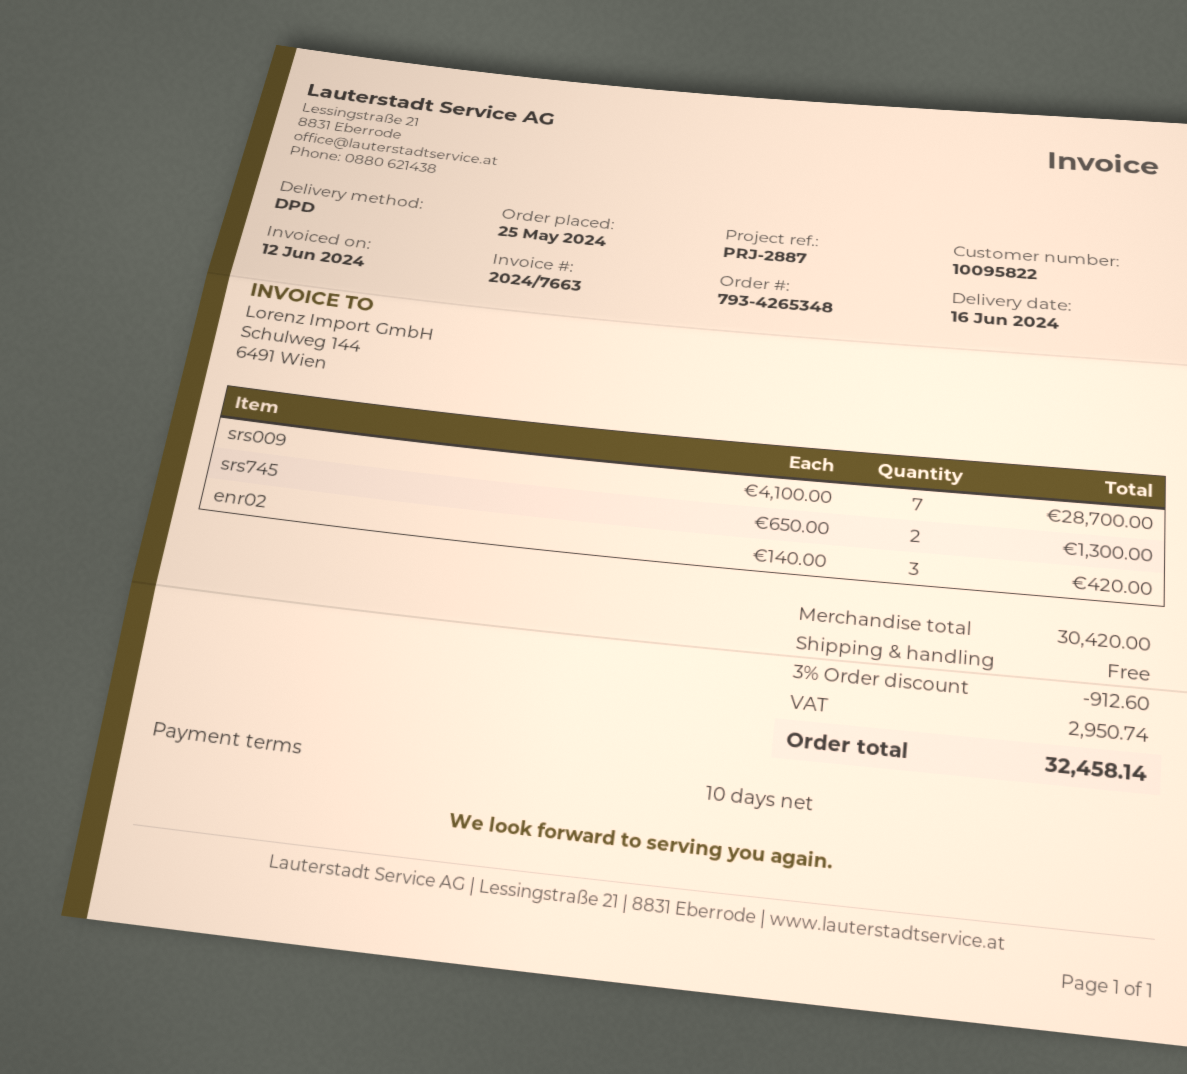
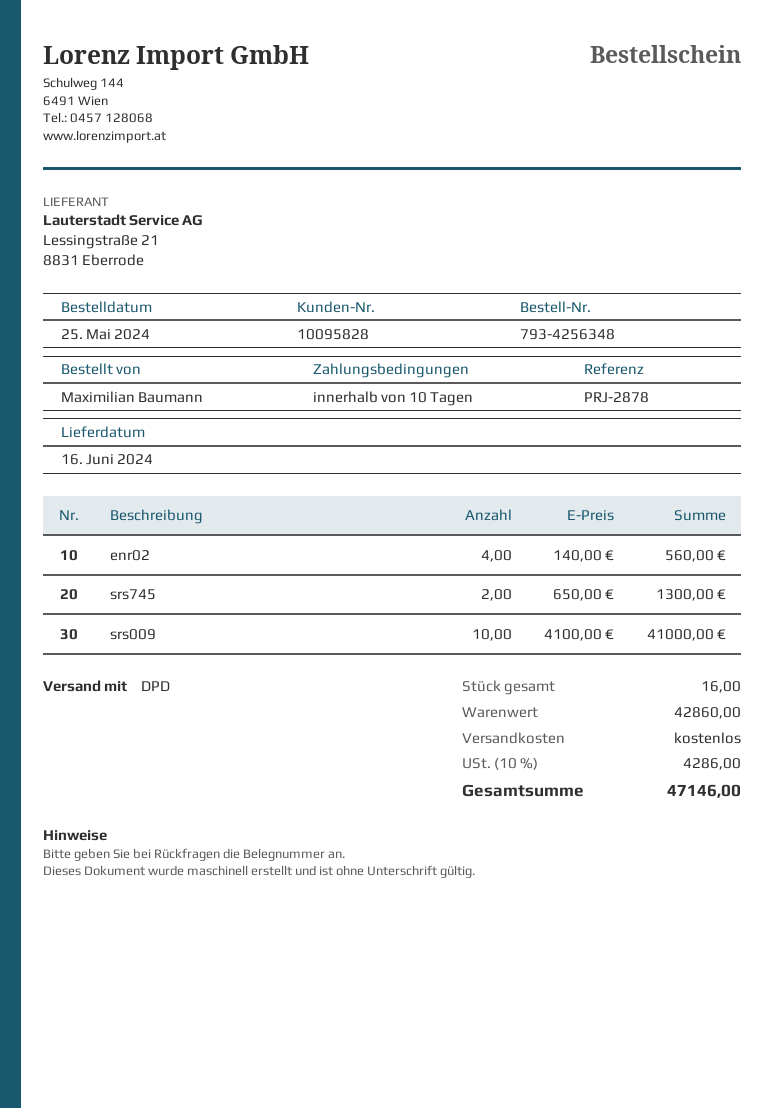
order number: 793-4265348 -> 793-4256348
customer number: 10095822 -> 10095828
reference: PRJ-2887 -> PRJ-2878
srs009: 7 x 4100.00 = 28700.00 -> 10 x 4100.00 = 41000.00
enr02: 3 x 140.00 = 420.00 -> 4 x 140.00 = 560.00
subtotal: 30420.00 -> 42860.00
discount: 3% = 912.60 -> none
tax: 2950.74 -> 4286.00
total: 32458.14 -> 47146.00

